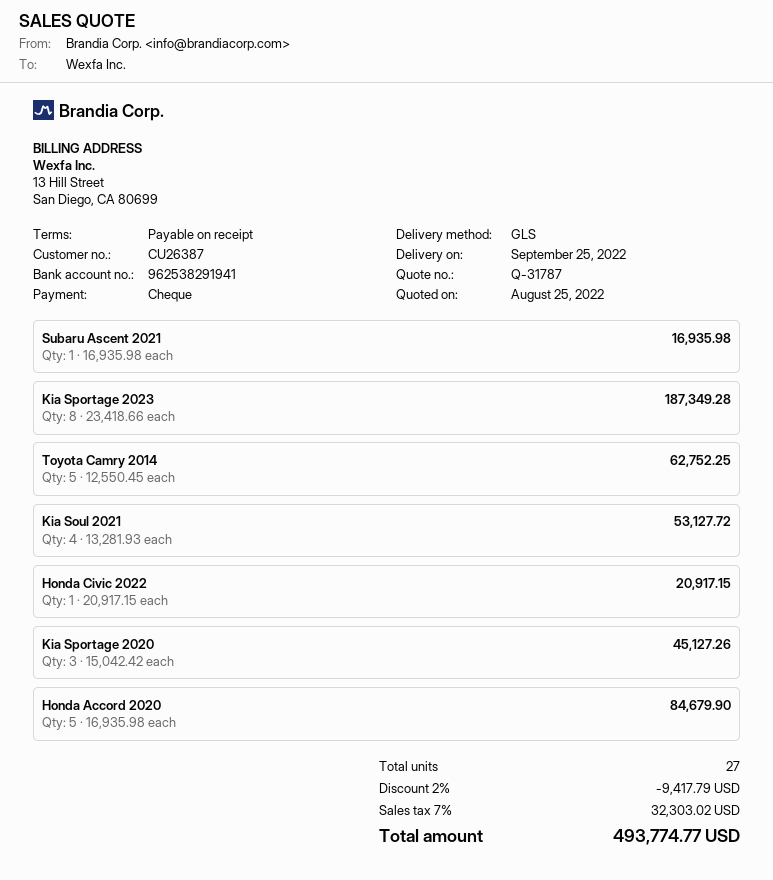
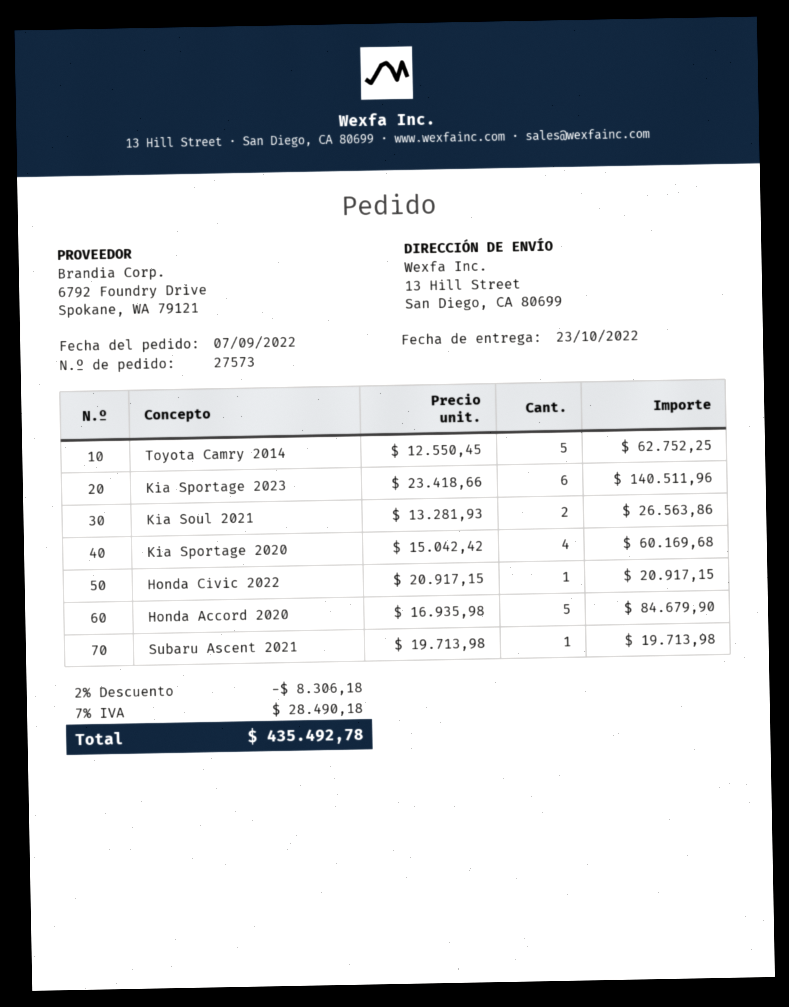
delivery date: 2022-09-25 -> 2022-10-23
Subaru Ascent 2021: 1 x 16935.98 = 16935.98 -> 1 x 19713.98 = 19713.98
Kia Sportage 2023: 8 x 23418.66 = 187349.28 -> 6 x 23418.66 = 140511.96
Kia Soul 2021: 4 x 13281.93 = 53127.72 -> 2 x 13281.93 = 26563.86
Kia Sportage 2020: 3 x 15042.42 = 45127.26 -> 4 x 15042.42 = 60169.68
discount: 2% = 9417.79 -> 2% = 8306.18
tax: 7% = 32303.02 -> 7% = 28490.18
total: 493774.77 -> 435492.78

